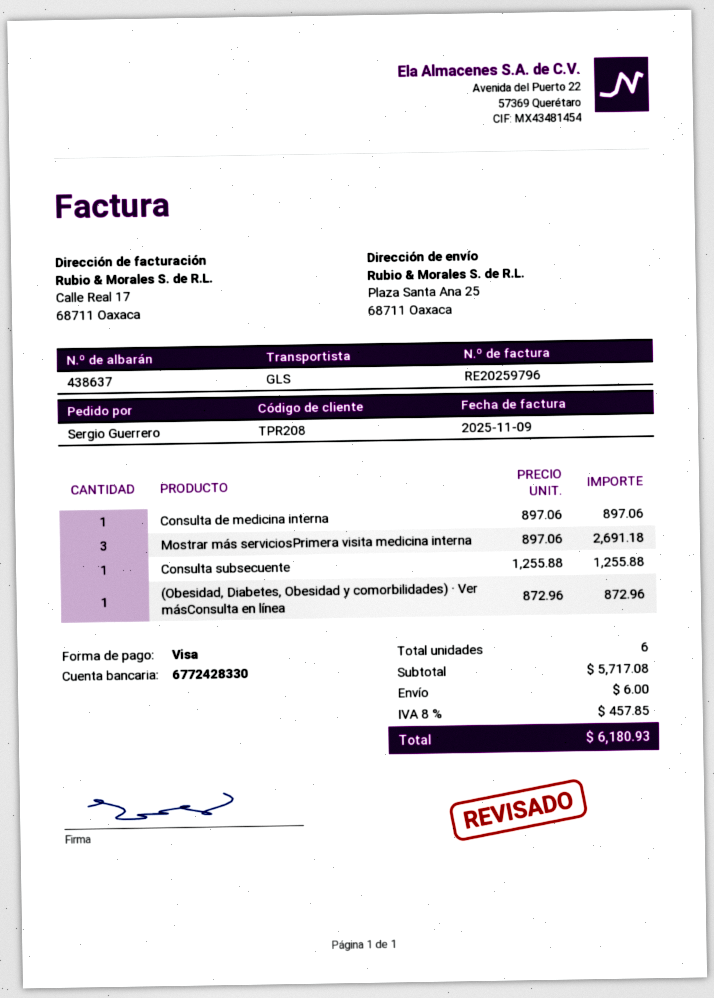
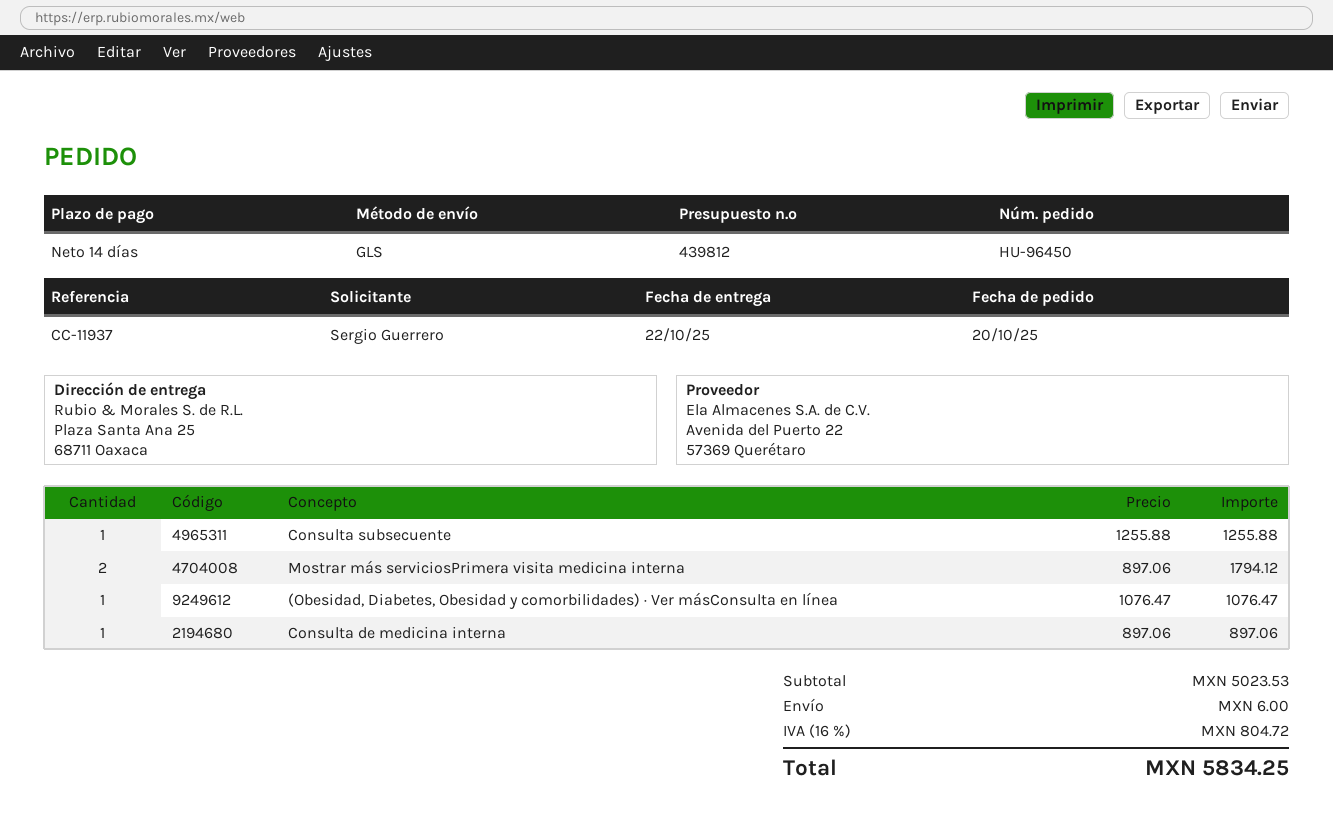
Mostrar más serviciosPrimera visita medicina interna: 3 x 897.06 = 2691.18 -> 2 x 897.06 = 1794.12
(Obesidad, Diabetes, Obesidad y comorbilidades) · Ver másConsulta en línea: 1 x 872.96 = 872.96 -> 1 x 1076.47 = 1076.47
subtotal: 5717.08 -> 5023.53
tax: 8% = 457.85 -> 16% = 804.72
total: 6180.93 -> 5834.25

